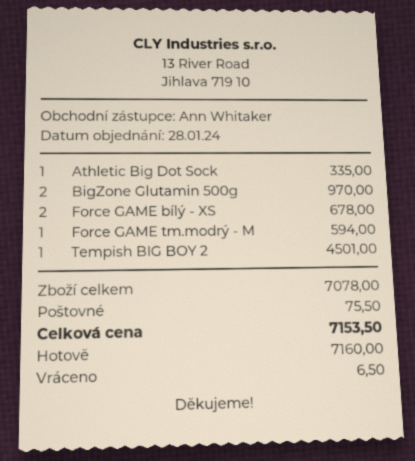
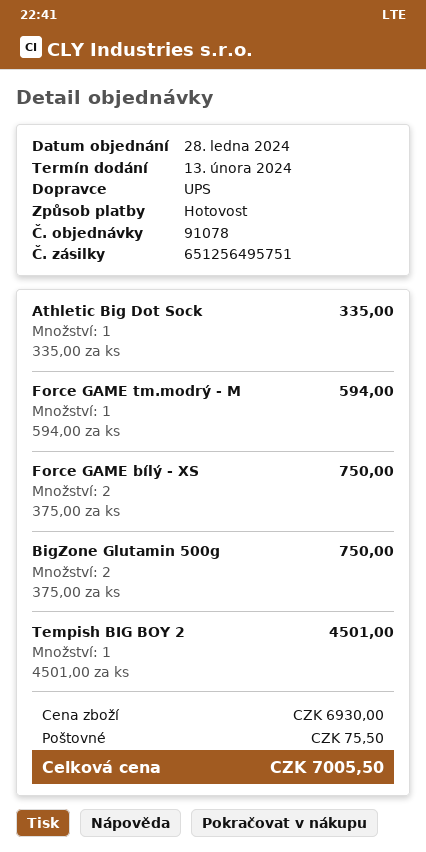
BigZone Glutamin 500g: 2 for 970.00 -> 2 for 750.00
Force GAME bílý - XS: 2 for 678.00 -> 2 for 750.00
subtotal: 7078.00 -> 6930.00
total: 7153.50 -> 7005.50

